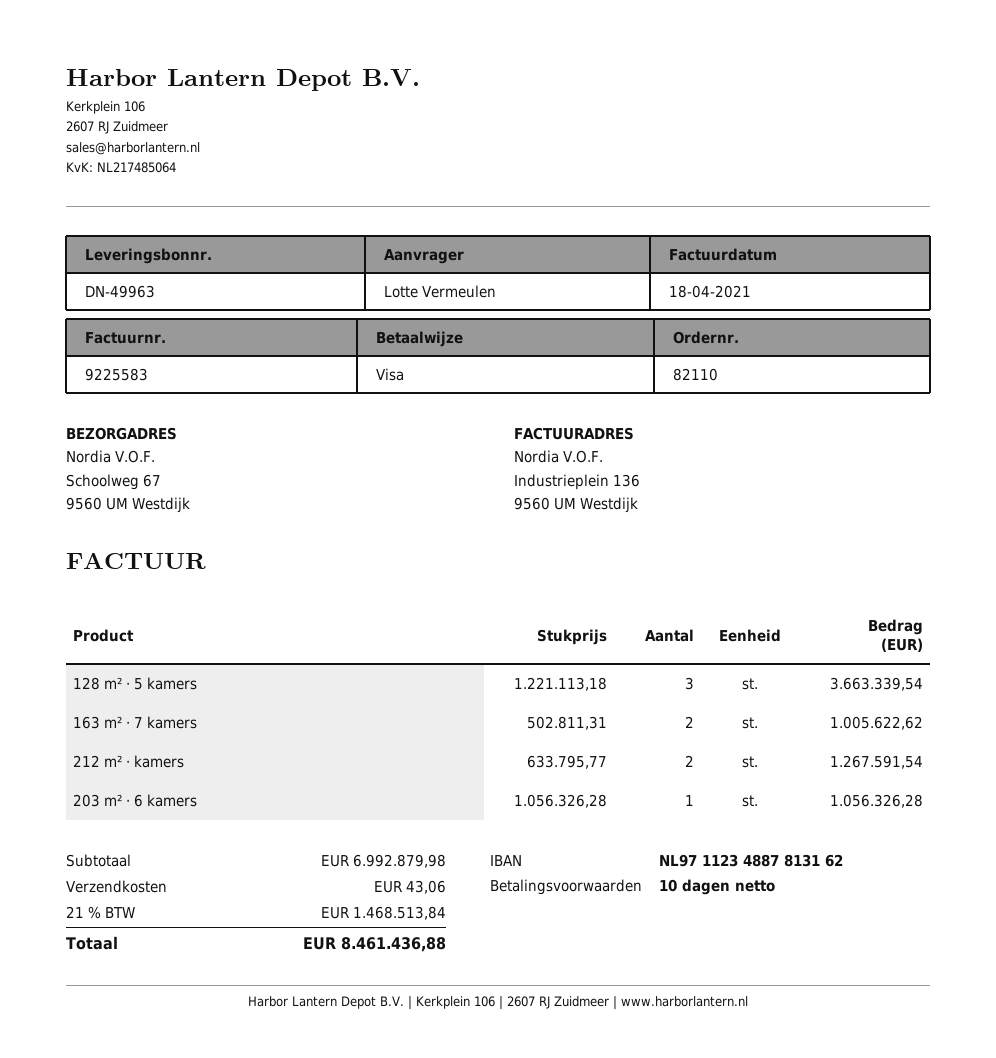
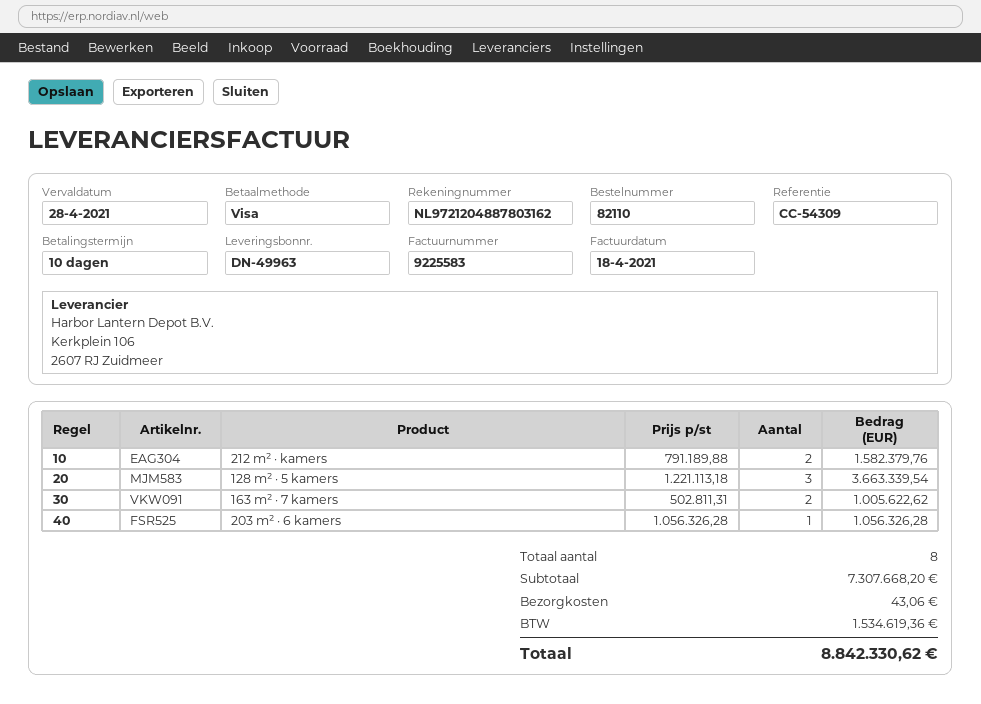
bank account: NL9711234887813162 -> NL9721204887803162
212 m² · kamers: 2 x 633795.77 = 1267591.54 -> 2 x 791189.88 = 1582379.76
subtotal: 6992879.98 -> 7307668.20
tax: 1468513.84 -> 1534619.36
total: 8461436.88 -> 8842330.62

